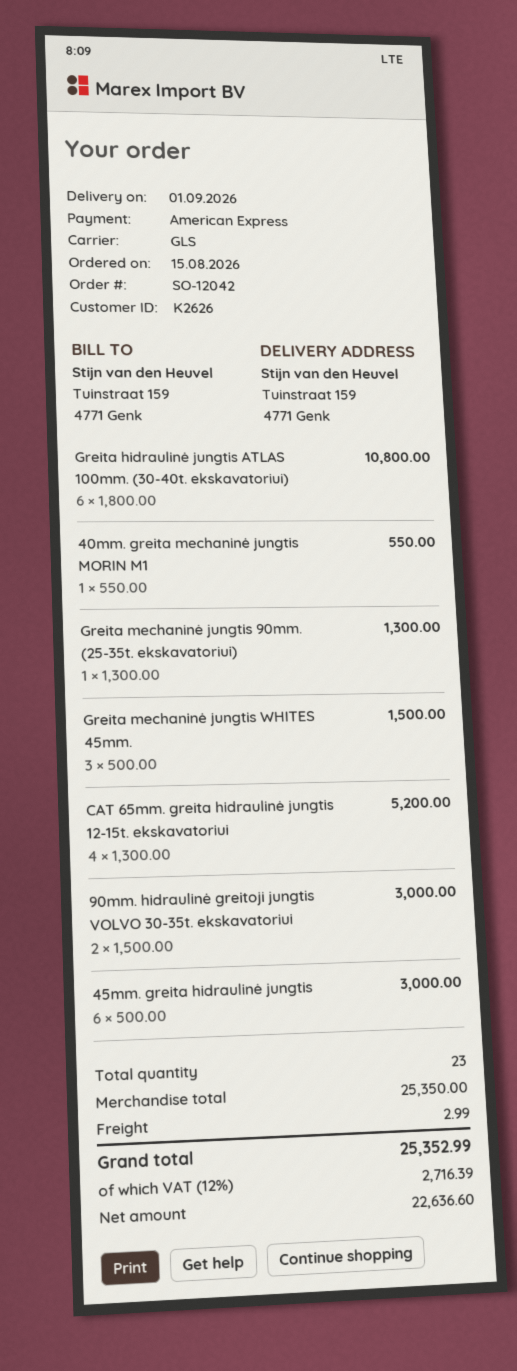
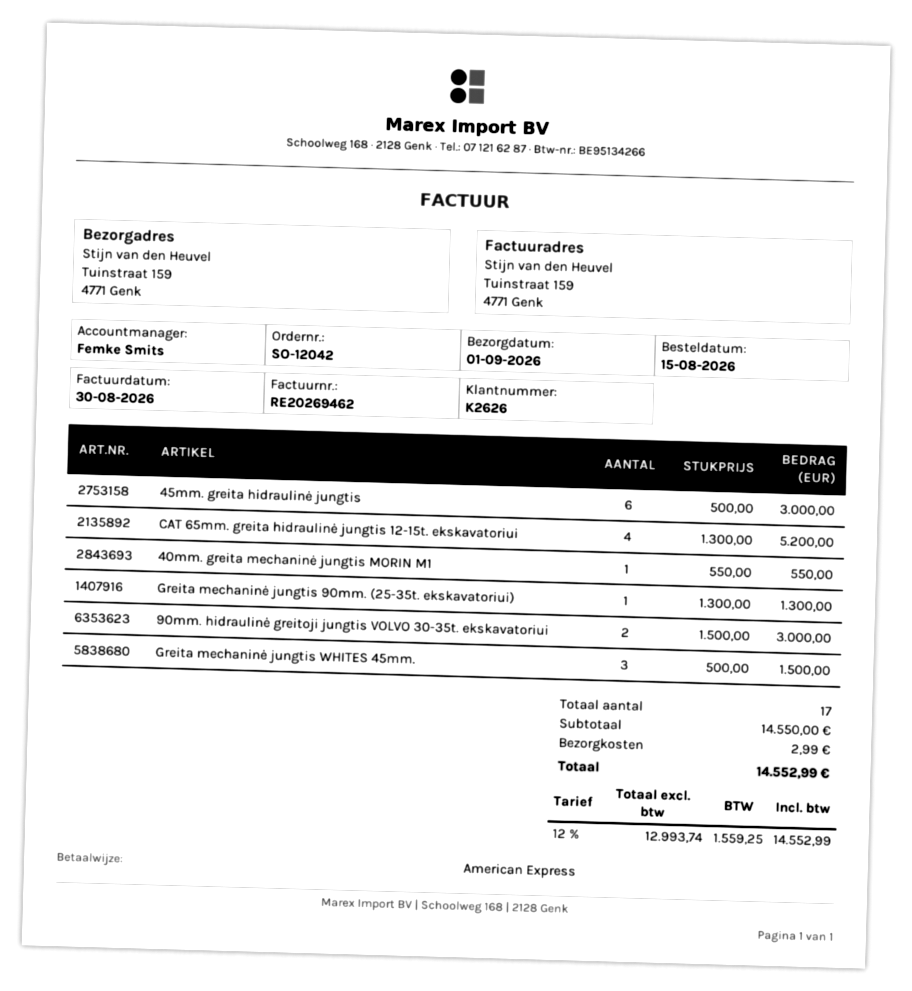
Greita hidraulinė jungtis ATLAS 100mm. (30-40t. ekskavatoriui): 6 x 1800.00 = 10800.00 -> none
total quantity: 23 -> 17
subtotal: 25350.00 -> 14550.00
net: 22636.60 -> 12993.74
tax: 12% = 2716.39 -> 12% = 1559.25
total: 25352.99 -> 14552.99

